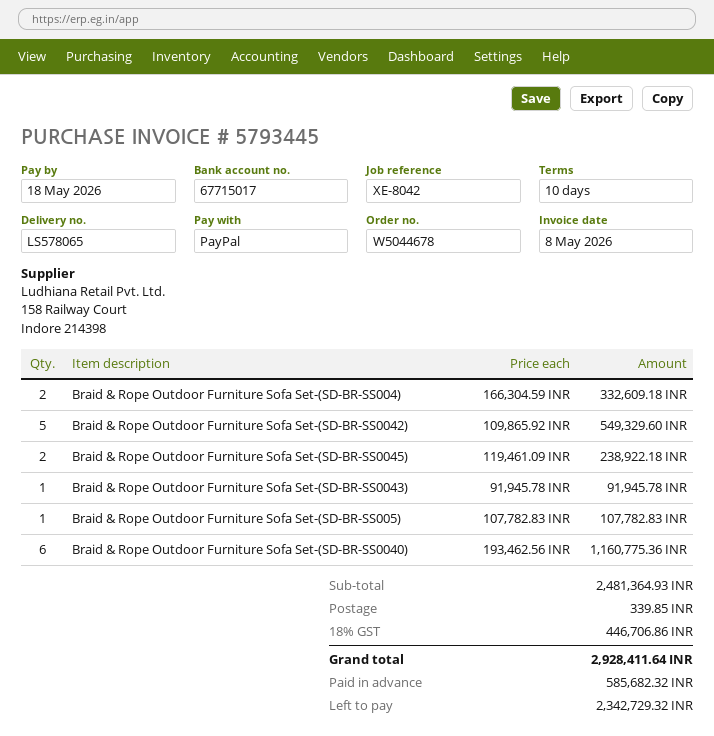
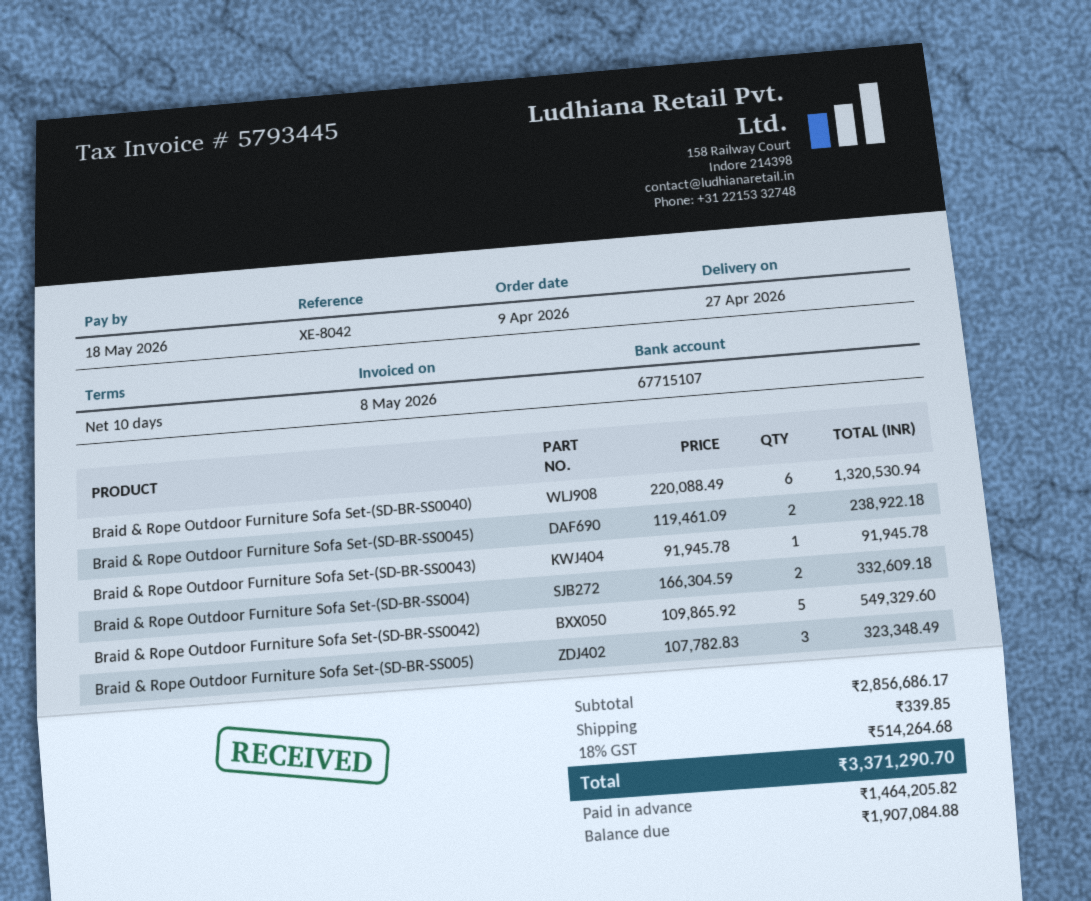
bank account: 67715017 -> 67715107
Braid & Rope Outdoor Furniture Sofa Set-(SD-BR-SS005): 1 x 107782.83 = 107782.83 -> 3 x 107782.83 = 323348.49
Braid & Rope Outdoor Furniture Sofa Set-(SD-BR-SS0040): 6 x 193462.56 = 1160775.36 -> 6 x 220088.49 = 1320530.94
subtotal: 2481364.93 -> 2856686.17
tax: 18% = 446706.86 -> 18% = 514264.68
total: 2928411.64 -> 3371290.70
deposit: 585682.32 -> 1464205.82
balance: 2342729.32 -> 1907084.88

